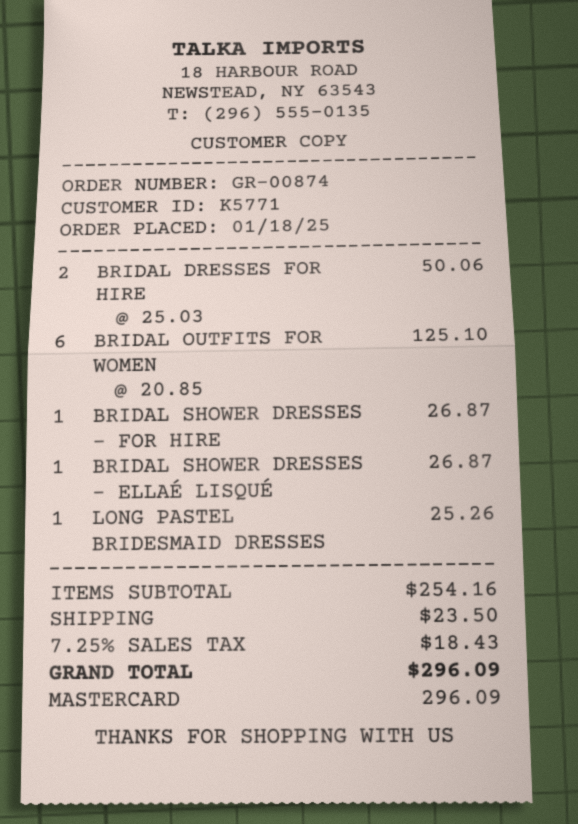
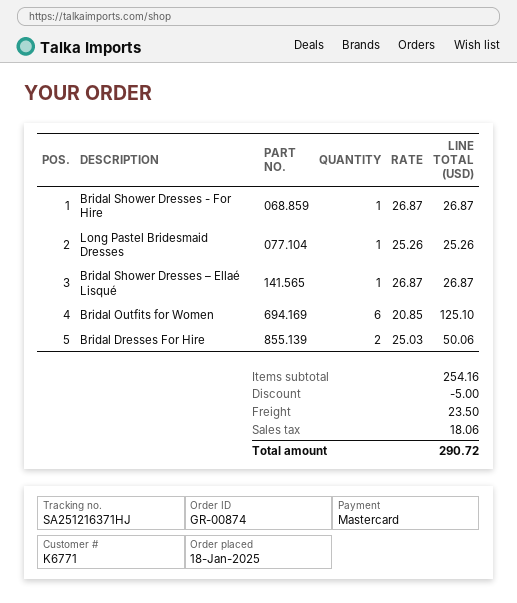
customer number: K5771 -> K6771
discount: none -> 5.00
tax: 18.43 -> 18.06
total: 296.09 -> 290.72

